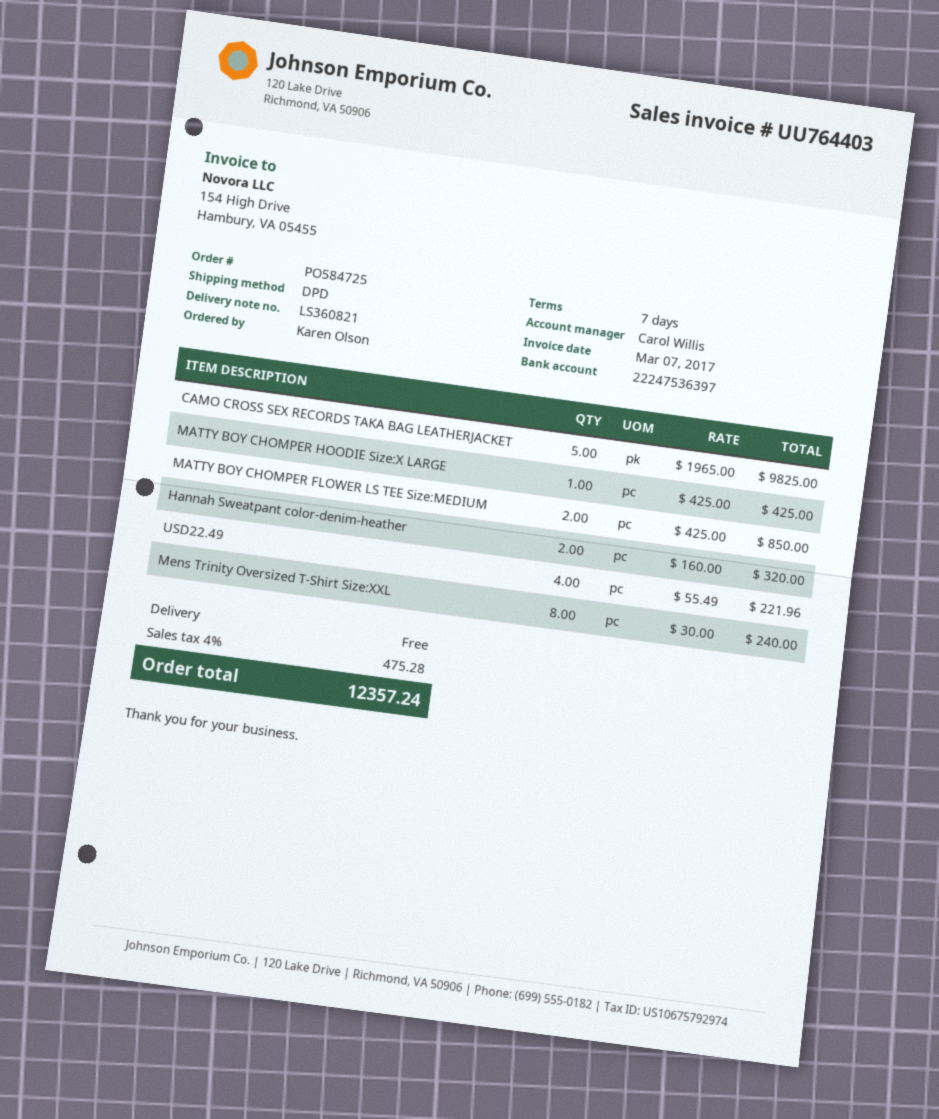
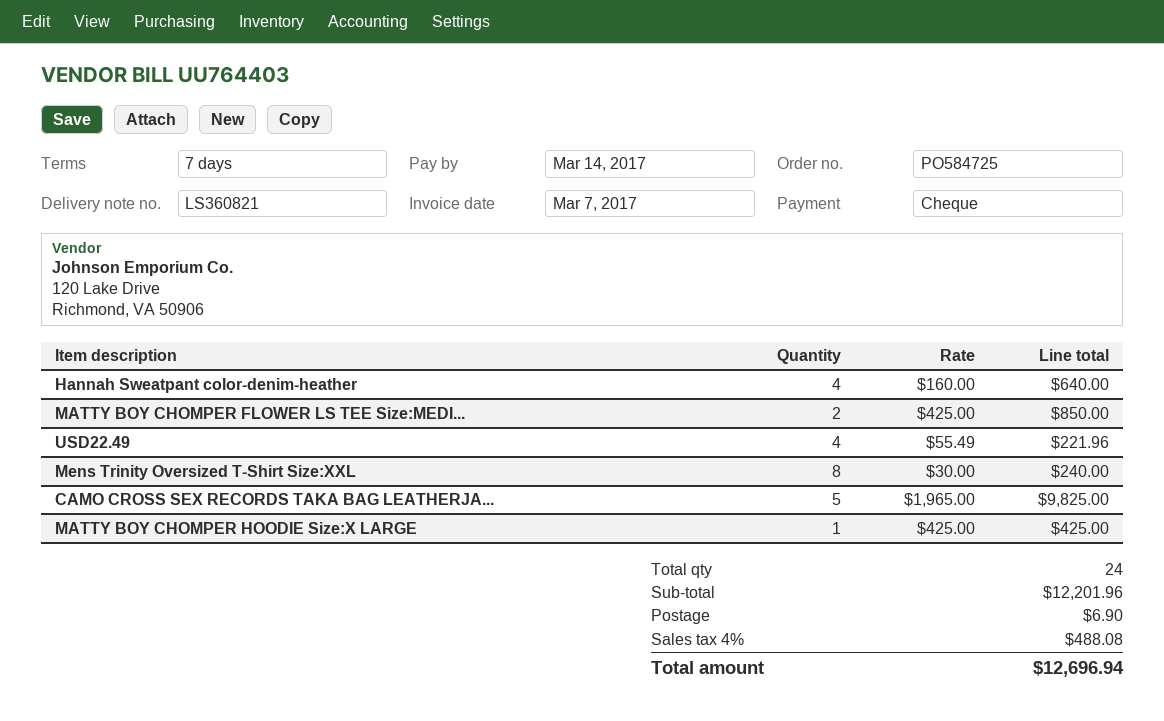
Hannah Sweatpant color-denim-heather: 2 x 160.00 = 320.00 -> 4 x 160.00 = 640.00
shipping: 0.00 -> 6.90
tax: 4% = 475.28 -> 4% = 488.08
total: 12357.24 -> 12696.94

